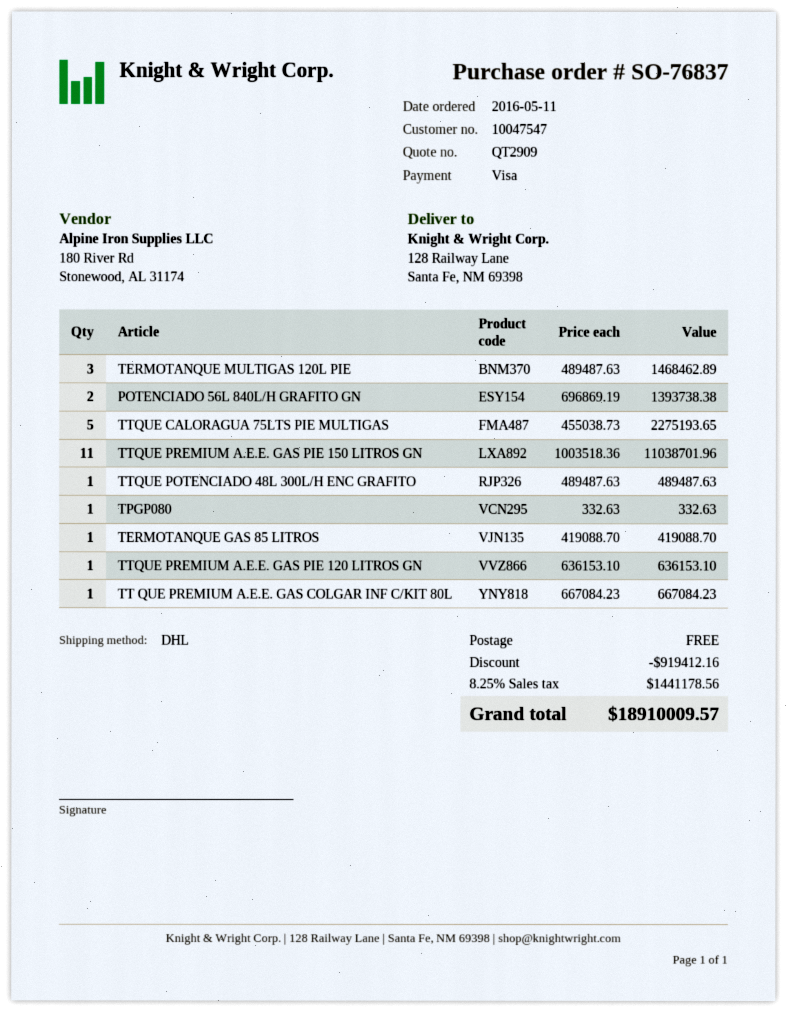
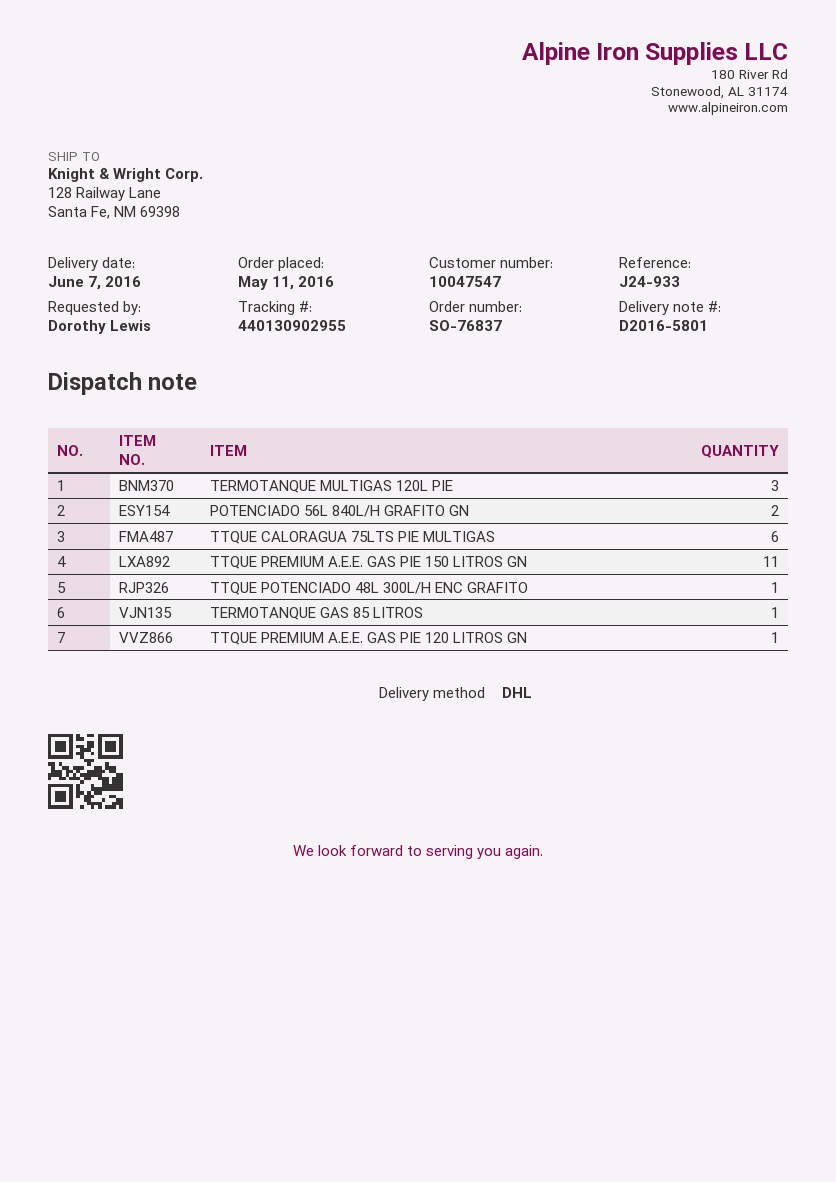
TTQUE CALORAGUA 75LTS PIE MULTIGAS: 5 -> 6
TPGP080: 1 -> none
TT QUE PREMIUM A.E.E. GAS COLGAR INF C/KIT 80L: 1 -> none

